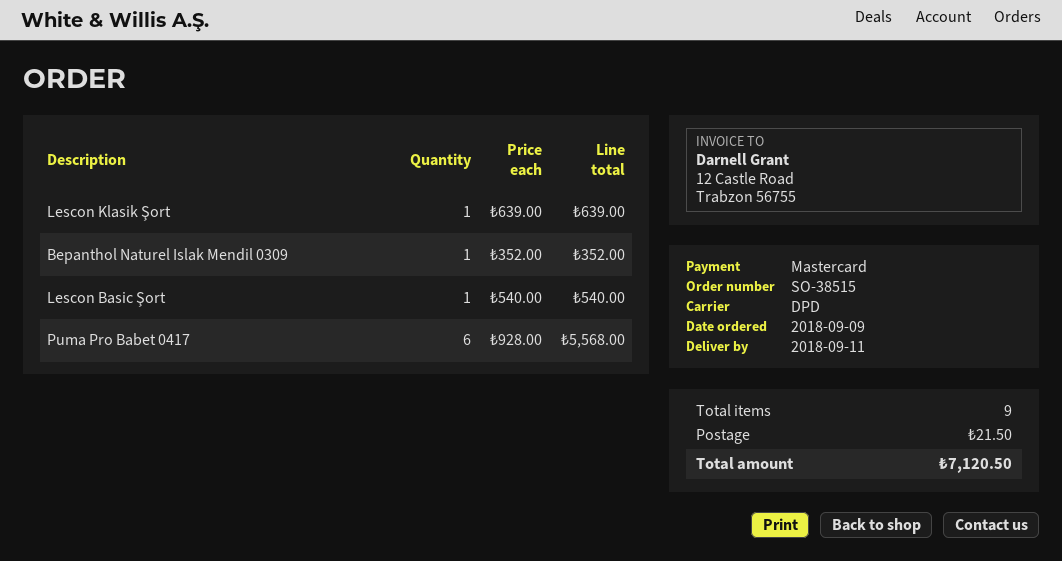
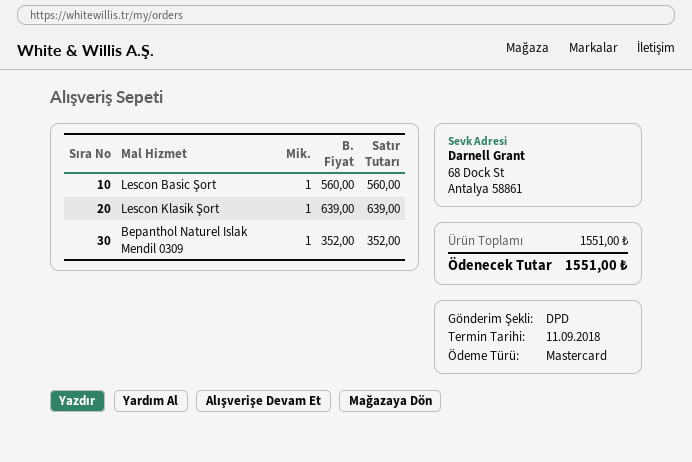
Lescon Basic Şort: 1 x 540.00 = 540.00 -> 1 x 560.00 = 560.00
Puma Pro Babet 0417: 6 x 928.00 = 5568.00 -> none
shipping: 21.50 -> none
total: 7120.50 -> 1551.00

